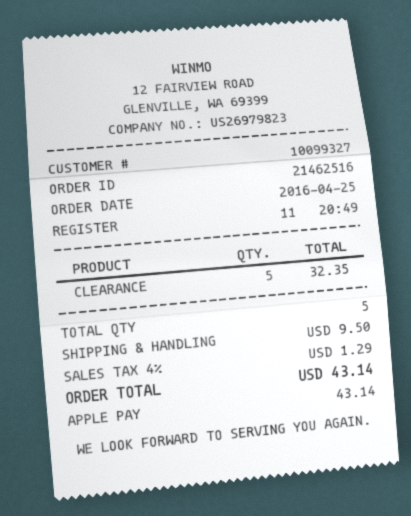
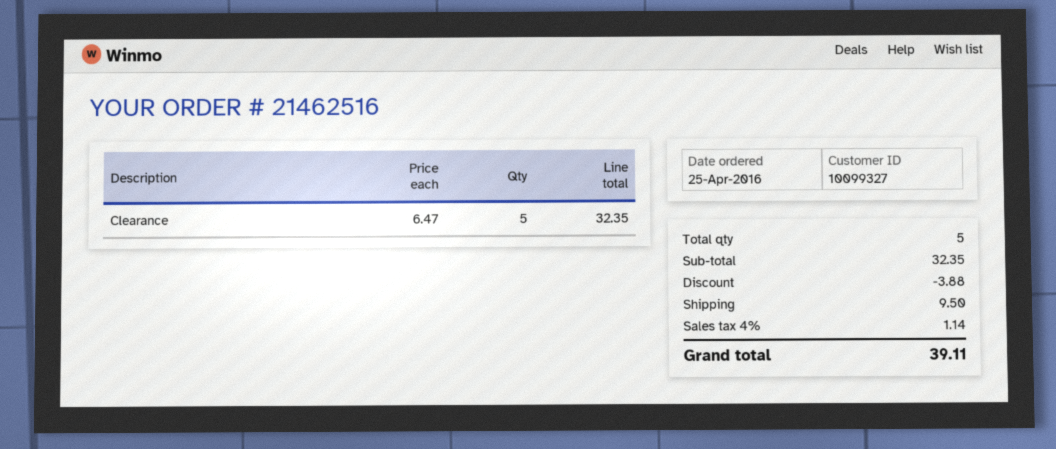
discount: none -> 3.88
tax: 4% = 1.29 -> 4% = 1.14
total: 43.14 -> 39.11

